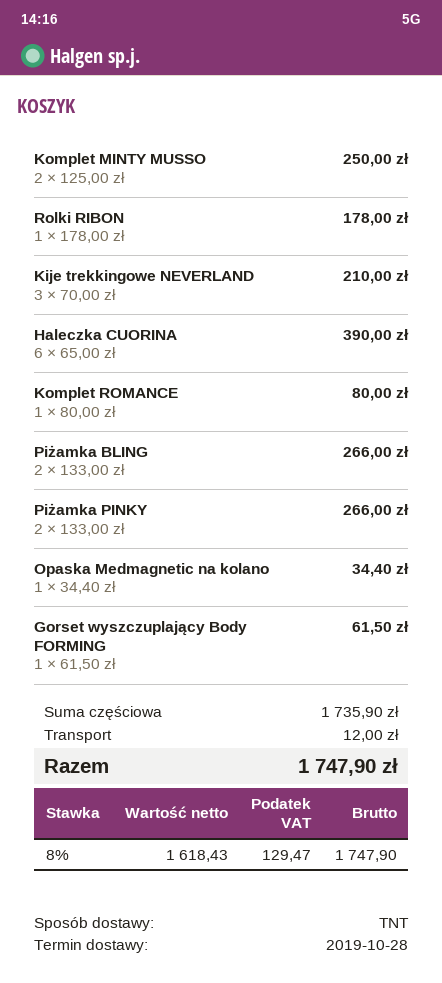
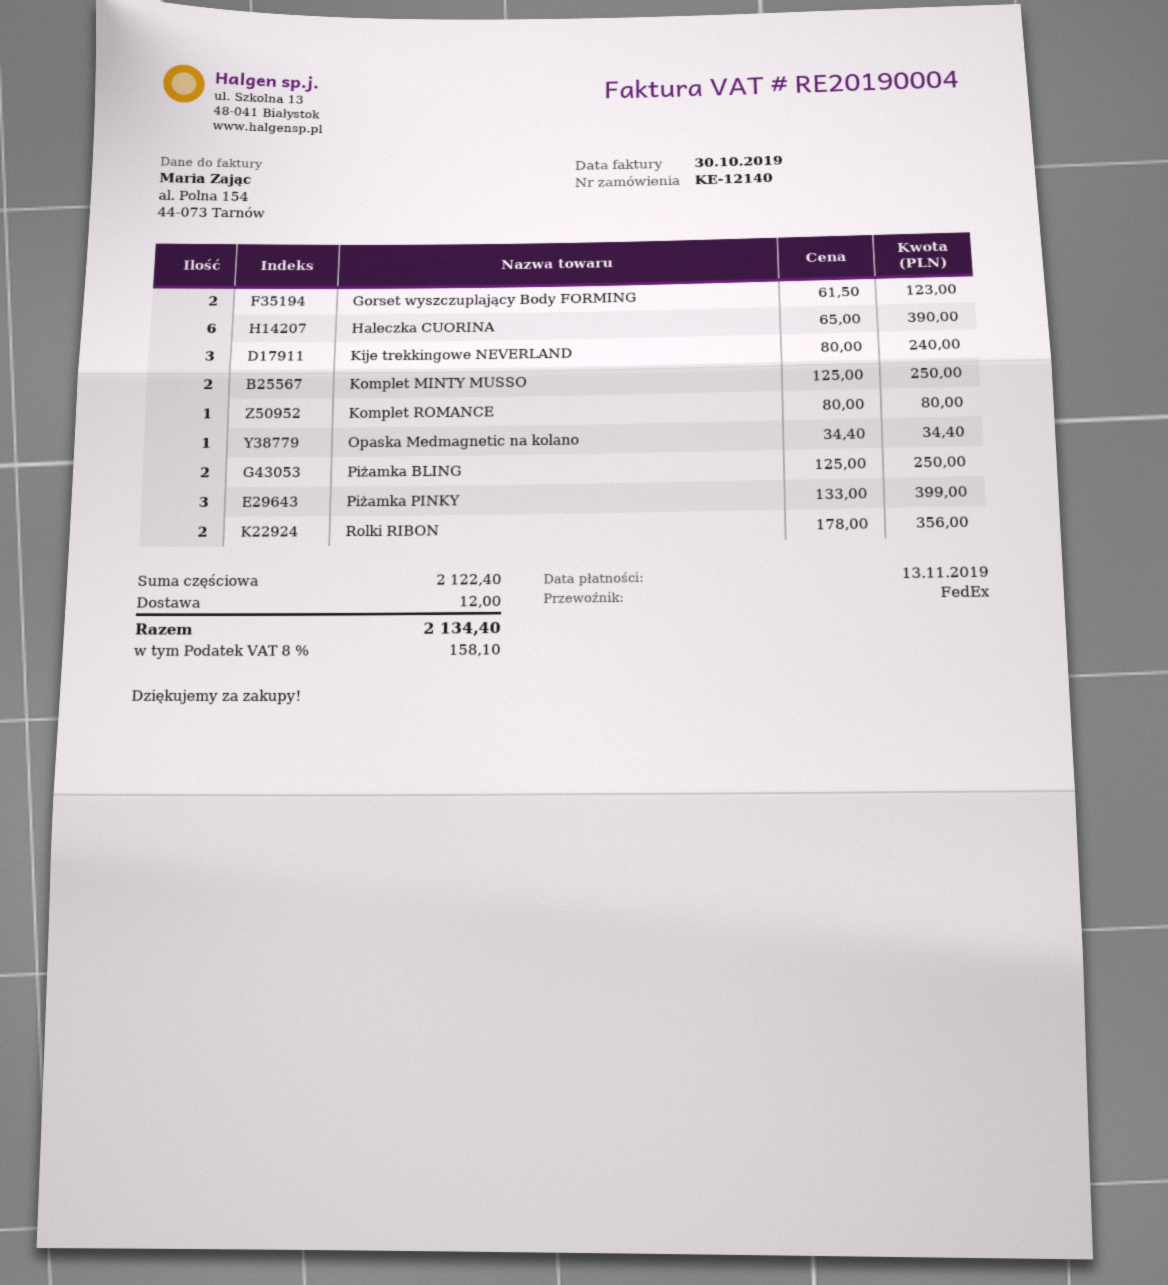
shipping method: TNT -> FedEx
Rolki RIBON: 1 x 178.00 = 178.00 -> 2 x 178.00 = 356.00
Kije trekkingowe NEVERLAND: 3 x 70.00 = 210.00 -> 3 x 80.00 = 240.00
Piżamka BLING: 2 x 133.00 = 266.00 -> 2 x 125.00 = 250.00
Piżamka PINKY: 2 x 133.00 = 266.00 -> 3 x 133.00 = 399.00
Gorset wyszczuplający Body FORMING: 1 x 61.50 = 61.50 -> 2 x 61.50 = 123.00
subtotal: 1735.90 -> 2122.40
tax: 8% = 129.47 -> 8% = 158.10
total: 1747.90 -> 2134.40

